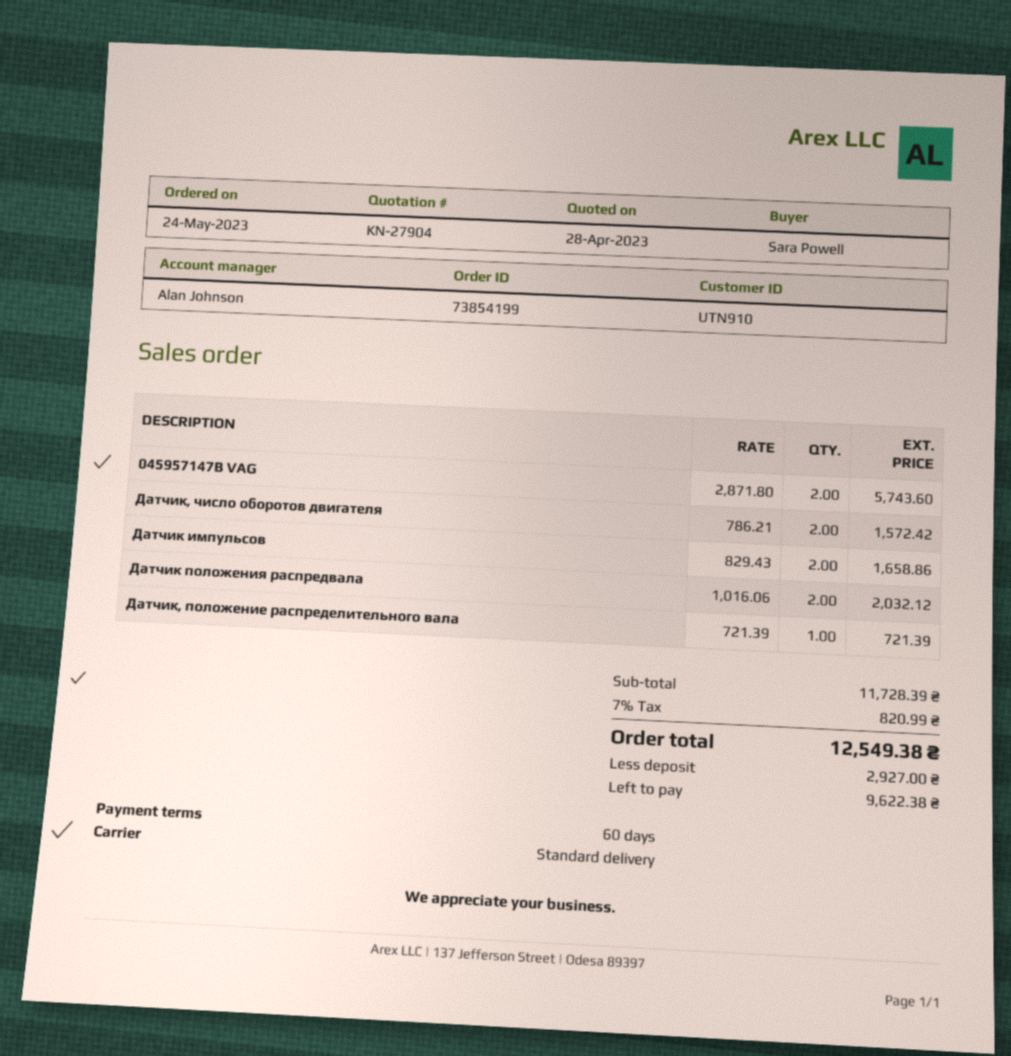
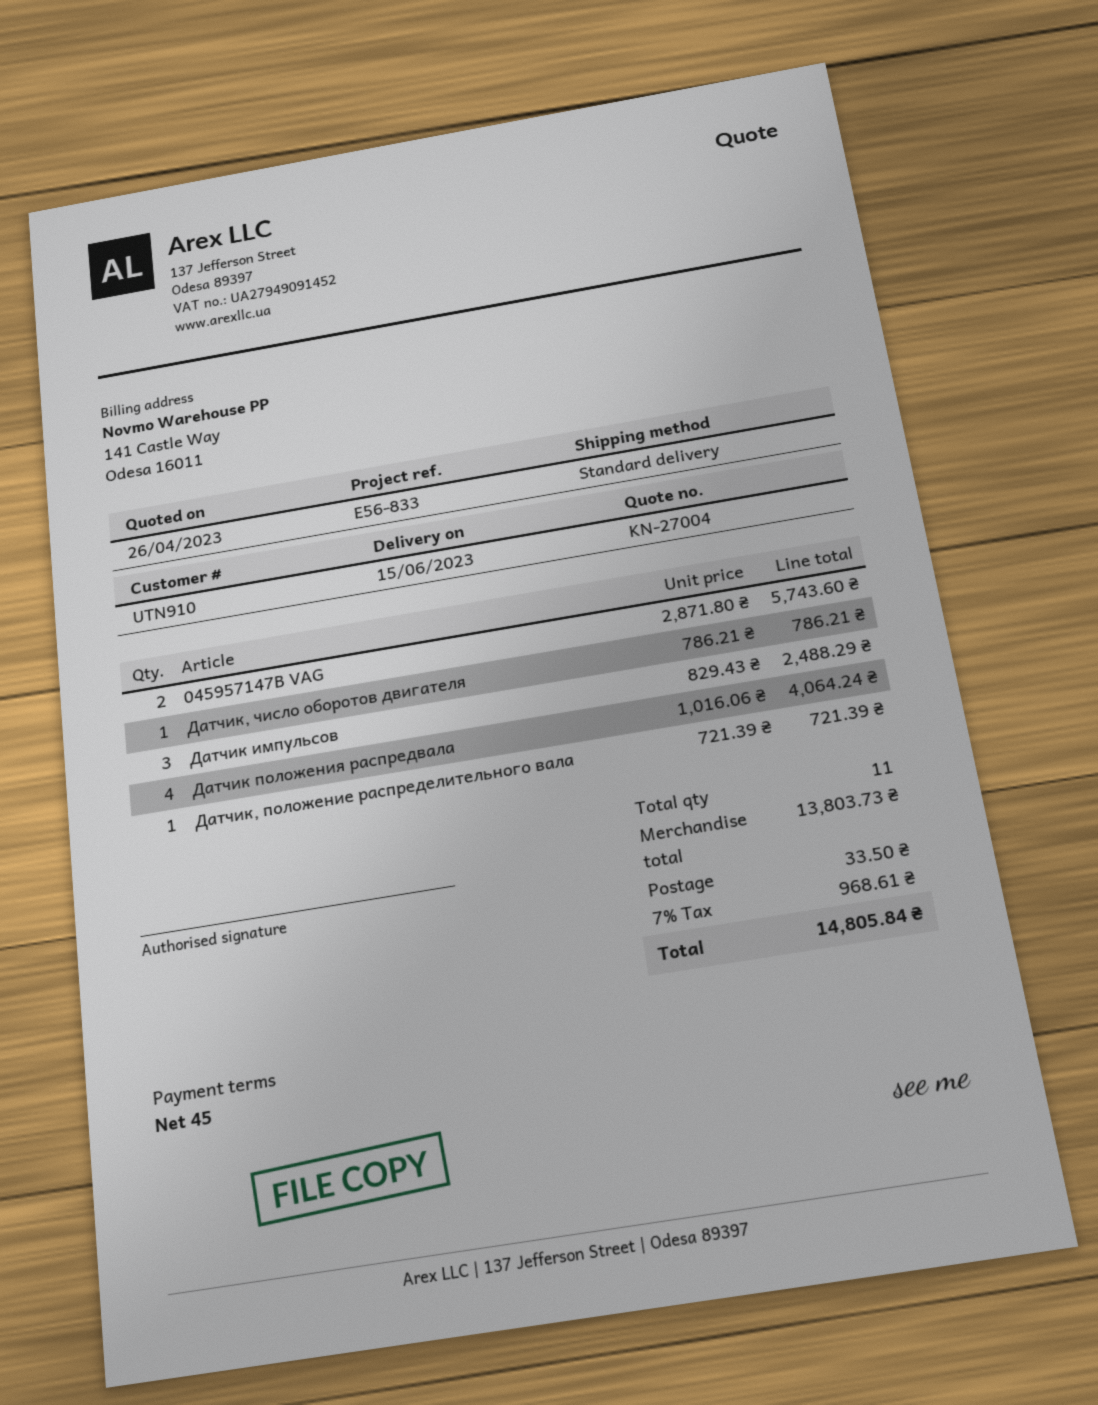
quote number: KN-27904 -> KN-27004
quote date: 2023-04-28 -> 2023-04-26
payment terms: 60 days -> 45 days
Датчик, число оборотов двигателя: 2 x 786.21 = 1572.42 -> 1 x 786.21 = 786.21
Датчик импульсов: 2 x 829.43 = 1658.86 -> 3 x 829.43 = 2488.29
Датчик положения распредвала: 2 x 1016.06 = 2032.12 -> 4 x 1016.06 = 4064.24
subtotal: 11728.39 -> 13803.73
shipping: none -> 33.50
tax: 7% = 820.99 -> 7% = 968.61
total: 12549.38 -> 14805.84

